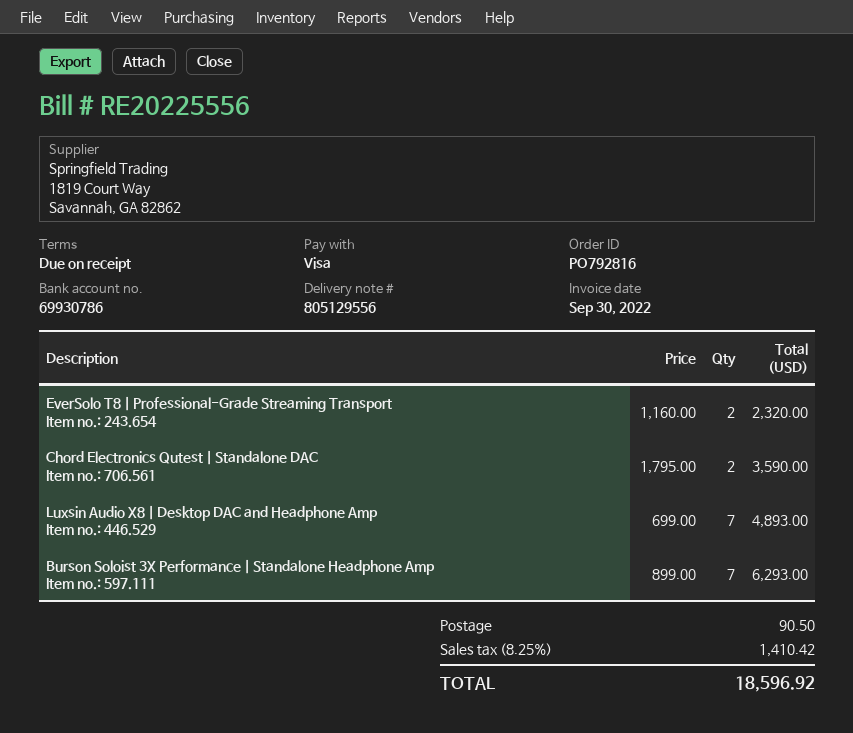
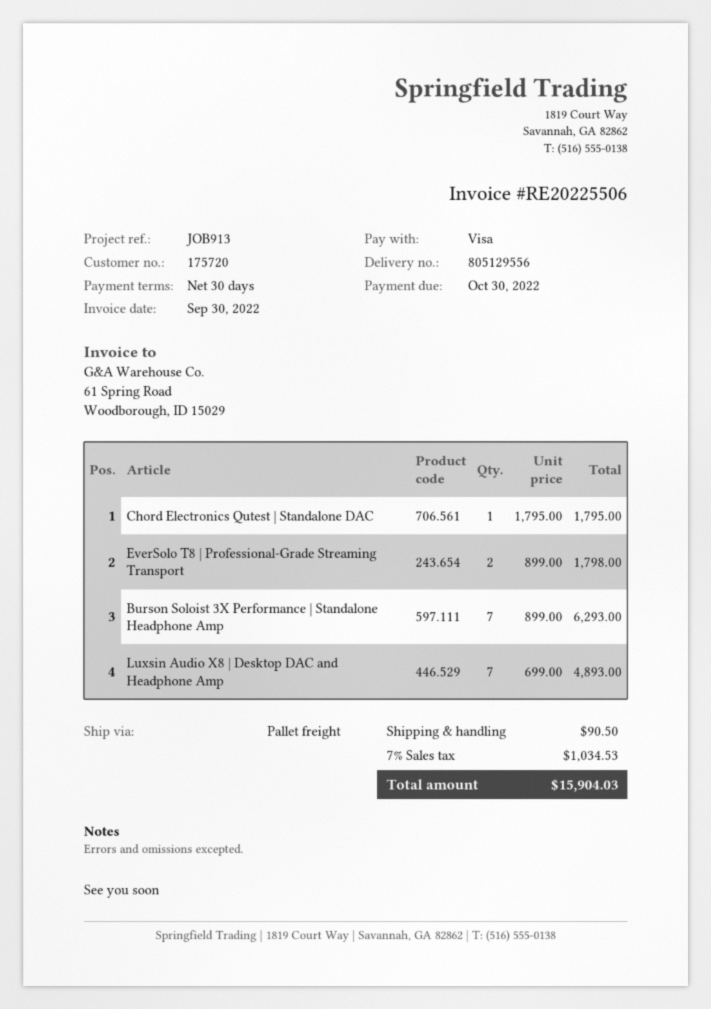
invoice number: RE20225556 -> RE20225506
payment terms: on receipt -> 30 days
EverSolo T8 | Professional-Grade Streaming Transport: 2 x 1160.00 = 2320.00 -> 2 x 899.00 = 1798.00
Chord Electronics Qutest | Standalone DAC: 2 x 1795.00 = 3590.00 -> 1 x 1795.00 = 1795.00
tax: 8.25% = 1410.42 -> 7% = 1034.53
total: 18596.92 -> 15904.03

